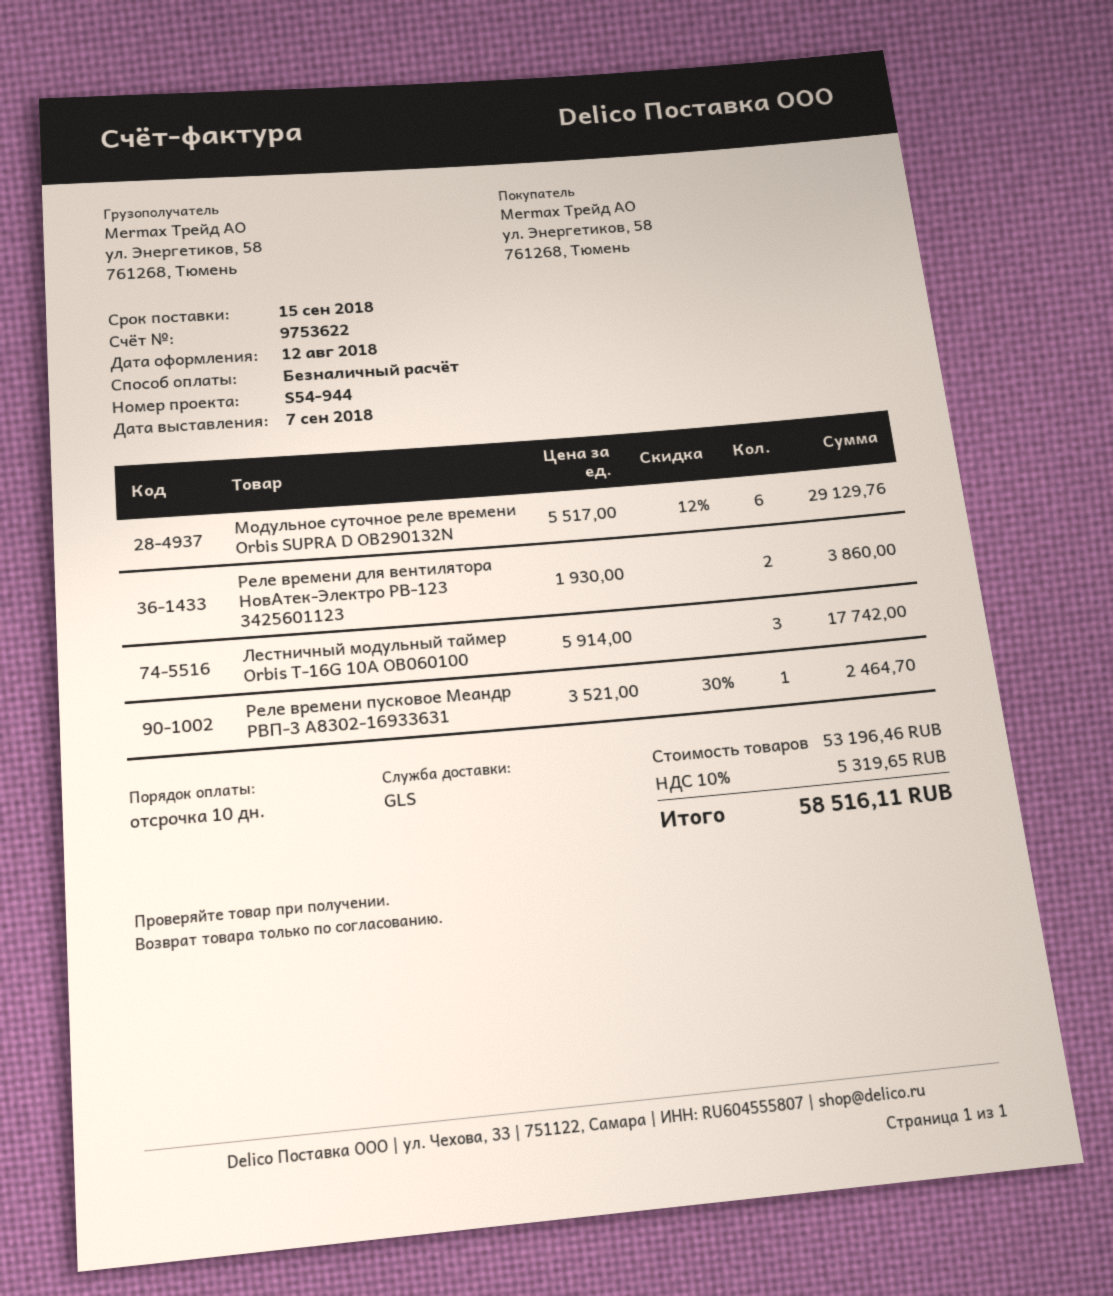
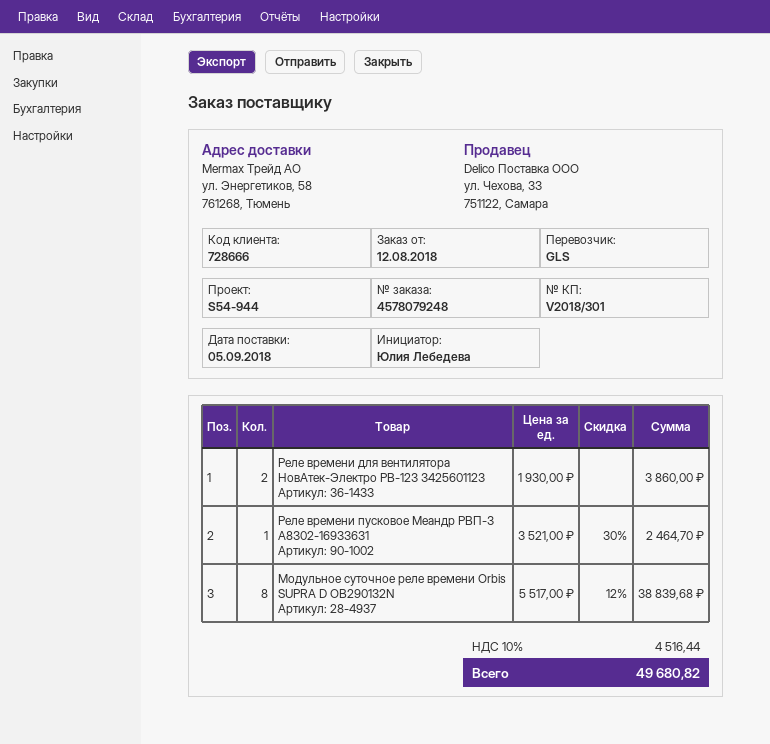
delivery date: 2018-09-15 -> 2018-09-05
Модульное суточное реле времени Orbis SUPRA D OB290132N: 6 x 5517.00 - 12% = 29129.76 -> 8 x 5517.00 - 12% = 38839.68
Лестничный модульный таймер Orbis T-16G 10A OB060100: 3 x 5914.00 = 17742.00 -> none
tax: 10% = 5319.65 -> 10% = 4516.44
total: 58516.11 -> 49680.82

